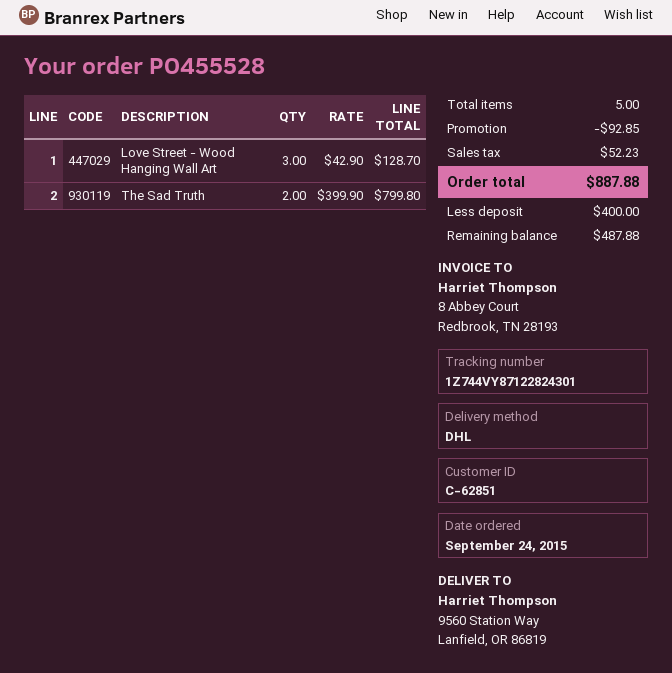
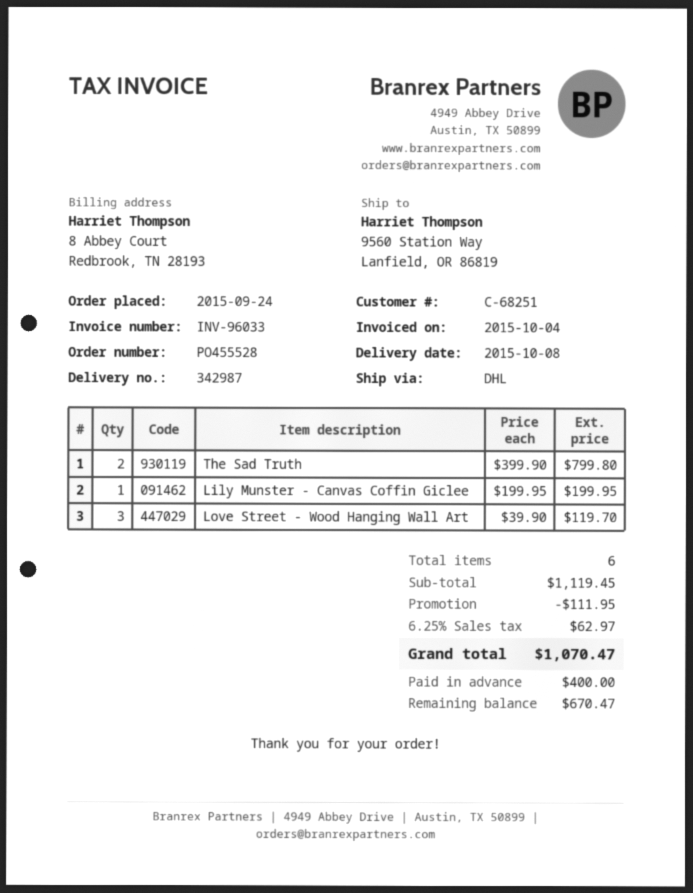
customer number: C-62851 -> C-68251
Love Street - Wood Hanging Wall Art: 3 x 42.90 = 128.70 -> 3 x 39.90 = 119.70
Lily Munster - Canvas Coffin Giclee: none -> 1 x 199.95 = 199.95
total quantity: 5 -> 6
discount: 92.85 -> 111.95
tax: 52.23 -> 62.97
total: 887.88 -> 1070.47
balance: 487.88 -> 670.47

